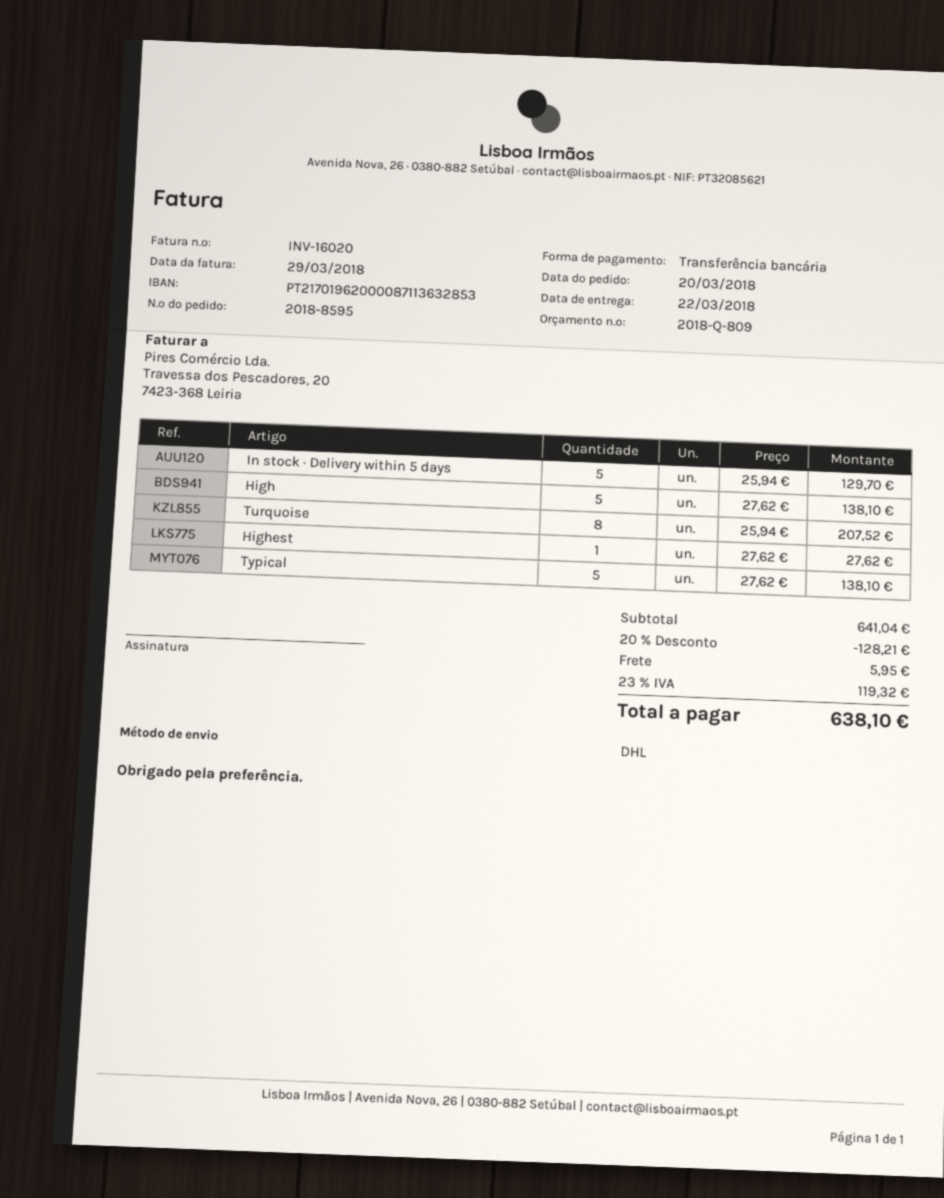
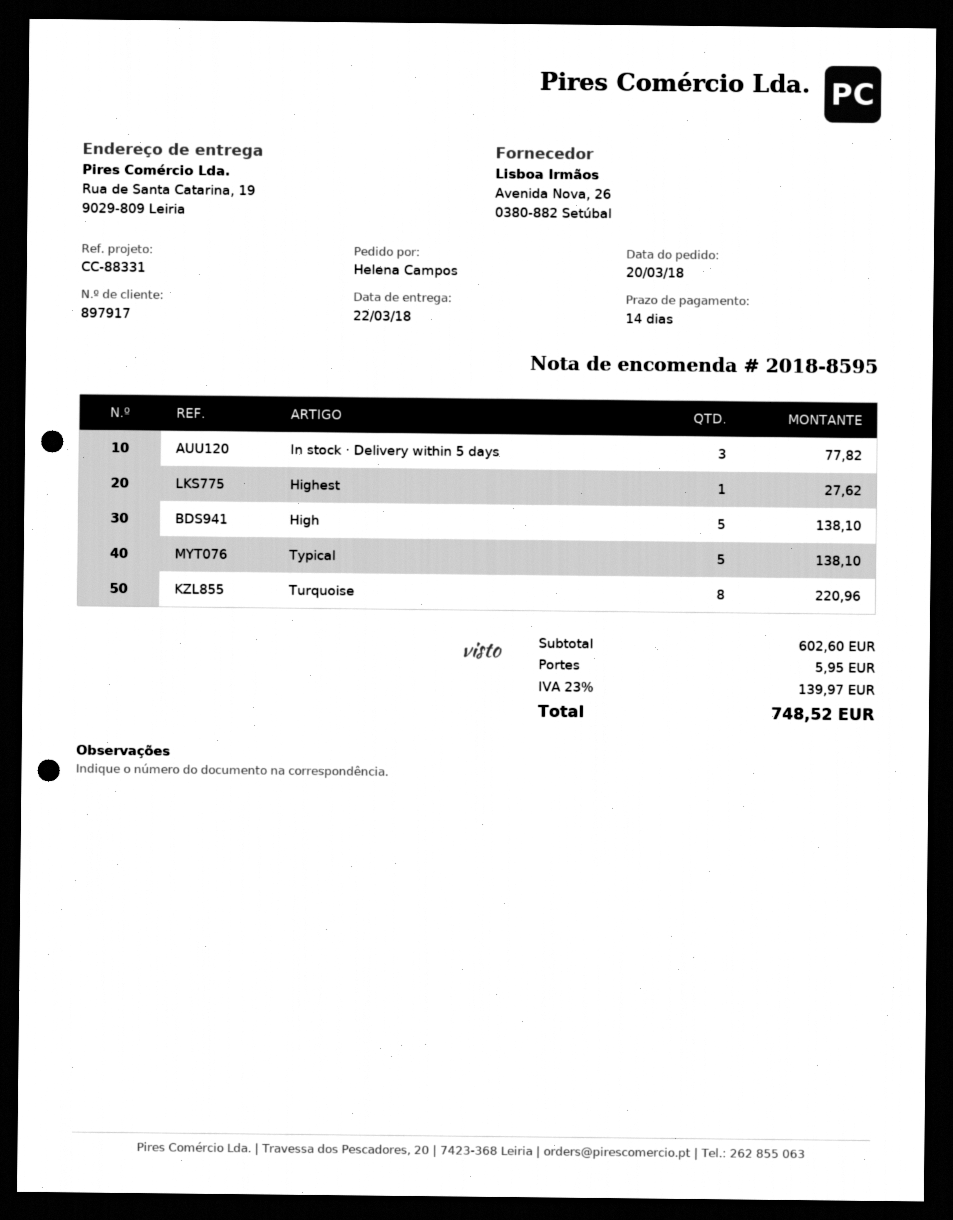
In stock · Delivery within 5 days: 5 for 129.70 -> 3 for 77.82
Turquoise: 8 for 207.52 -> 8 for 220.96
subtotal: 641.04 -> 602.60
discount: 20% = 128.21 -> none
tax: 23% = 119.32 -> 23% = 139.97
total: 638.10 -> 748.52

